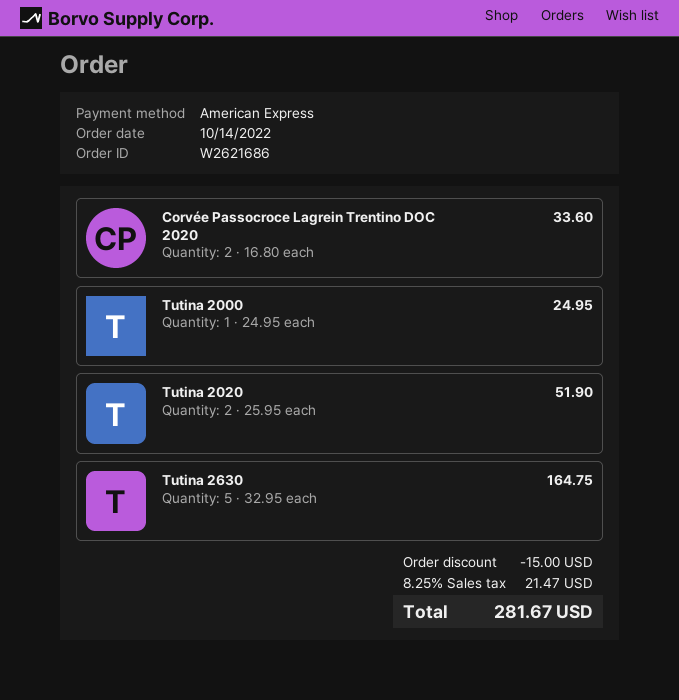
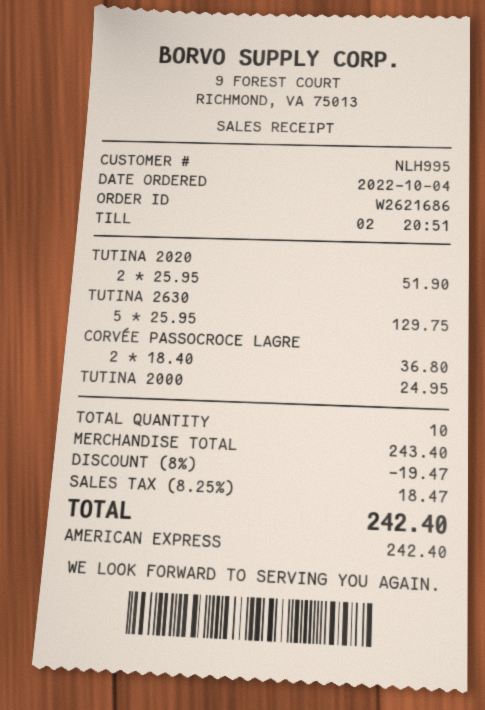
order date: 2022-10-14 -> 2022-10-04
Corvée Passocroce Lagrein Trentino DOC 2020: 2 x 16.80 = 33.60 -> 2 x 18.40 = 36.80
Tutina 2630: 5 x 32.95 = 164.75 -> 5 x 25.95 = 129.75
discount: 15.00 -> 19.47
tax: 8.25% = 21.47 -> 8.25% = 18.47
total: 281.67 -> 242.40

